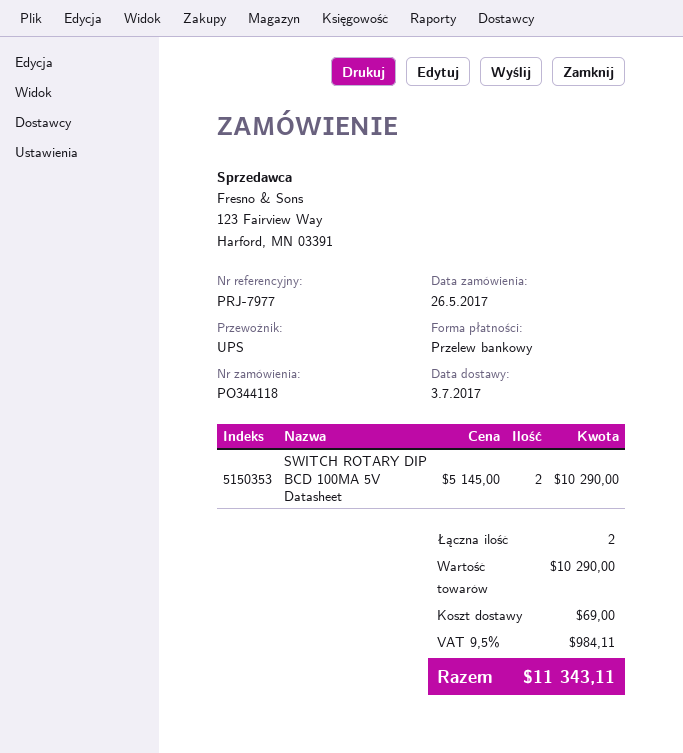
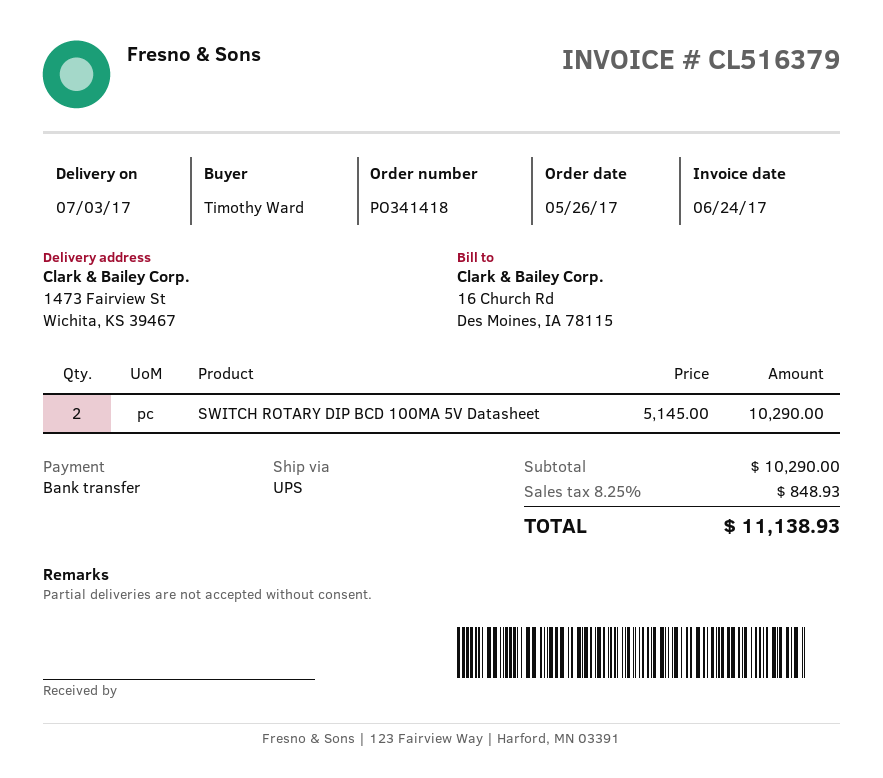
order number: PO344118 -> PO341418
shipping: 69.00 -> none
tax: 9.5% = 984.11 -> 8.25% = 848.93
total: 11343.11 -> 11138.93

